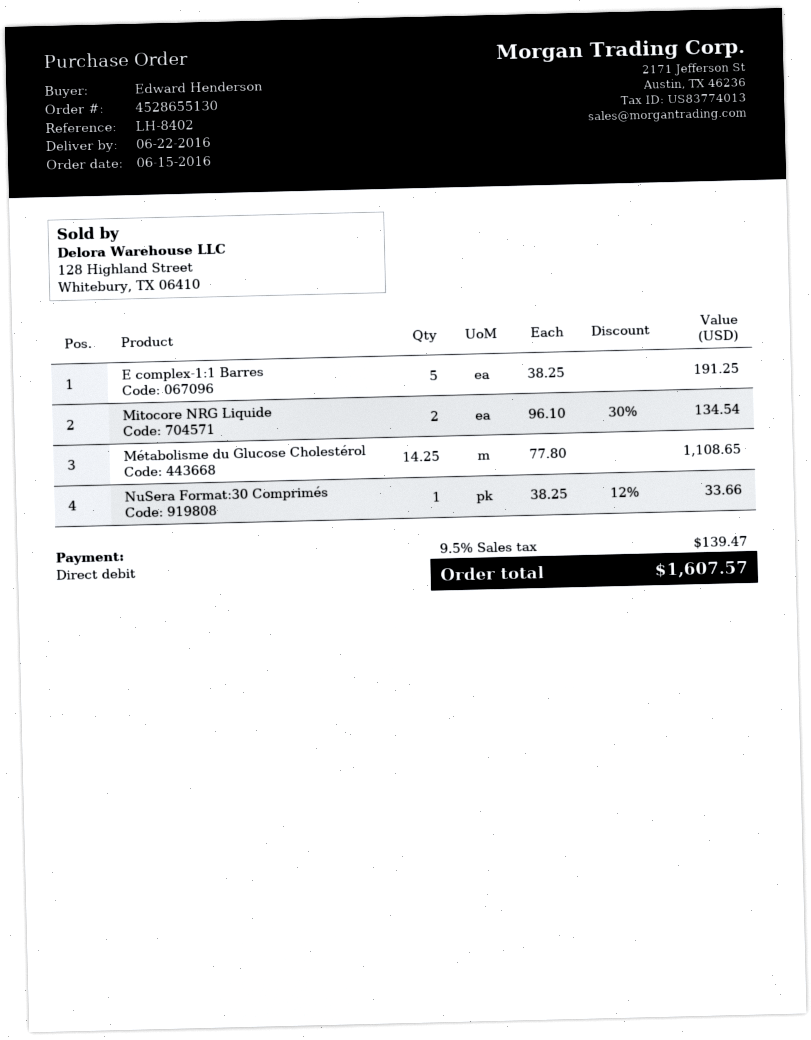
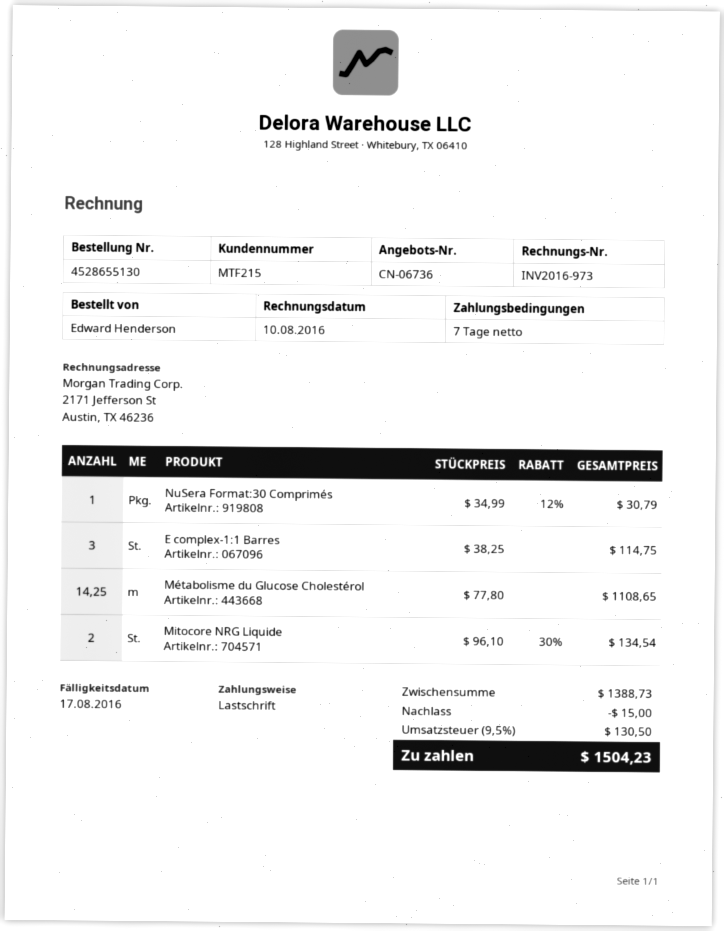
E complex-1:1 Barres: 5 x 38.25 = 191.25 -> 3 x 38.25 = 114.75
NuSera Format:30 Comprimés: 1 x 38.25 - 12% = 33.66 -> 1 x 34.99 - 12% = 30.79
discount: none -> 15.00
tax: 9.5% = 139.47 -> 9.5% = 130.50
total: 1607.57 -> 1504.23

